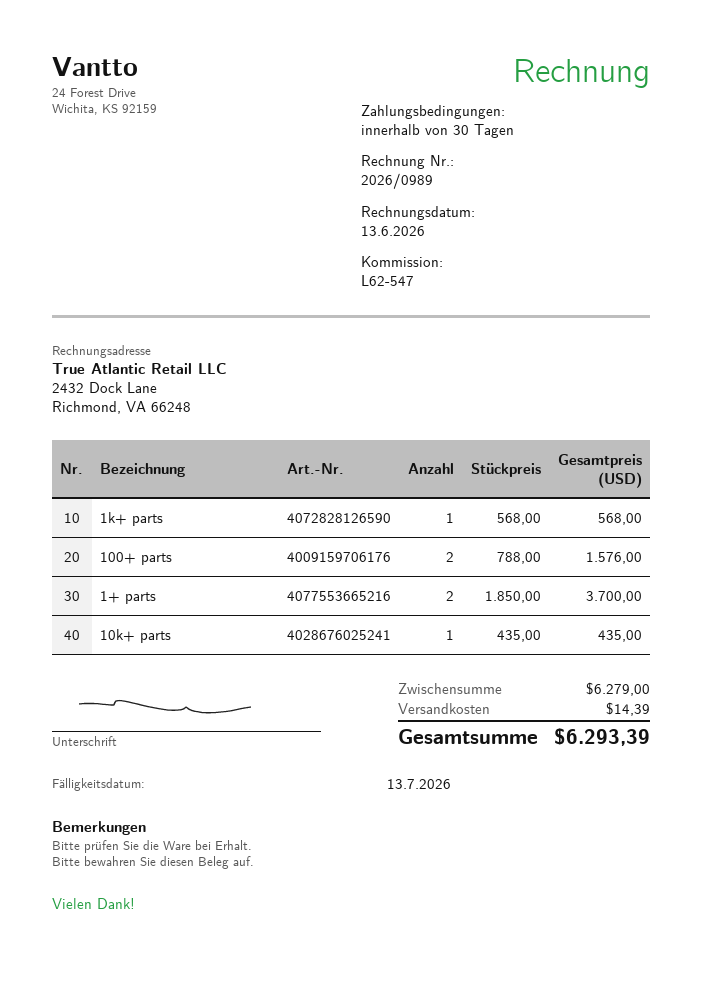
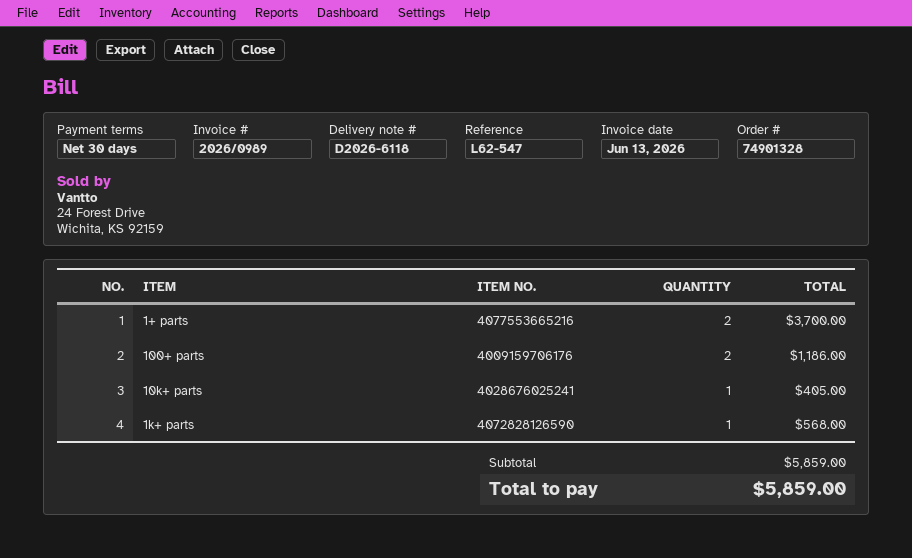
100+ parts: 2 for 1576.00 -> 2 for 1186.00
10k+ parts: 1 for 435.00 -> 1 for 405.00
subtotal: 6279.00 -> 5859.00
shipping: 14.39 -> none
total: 6293.39 -> 5859.00

